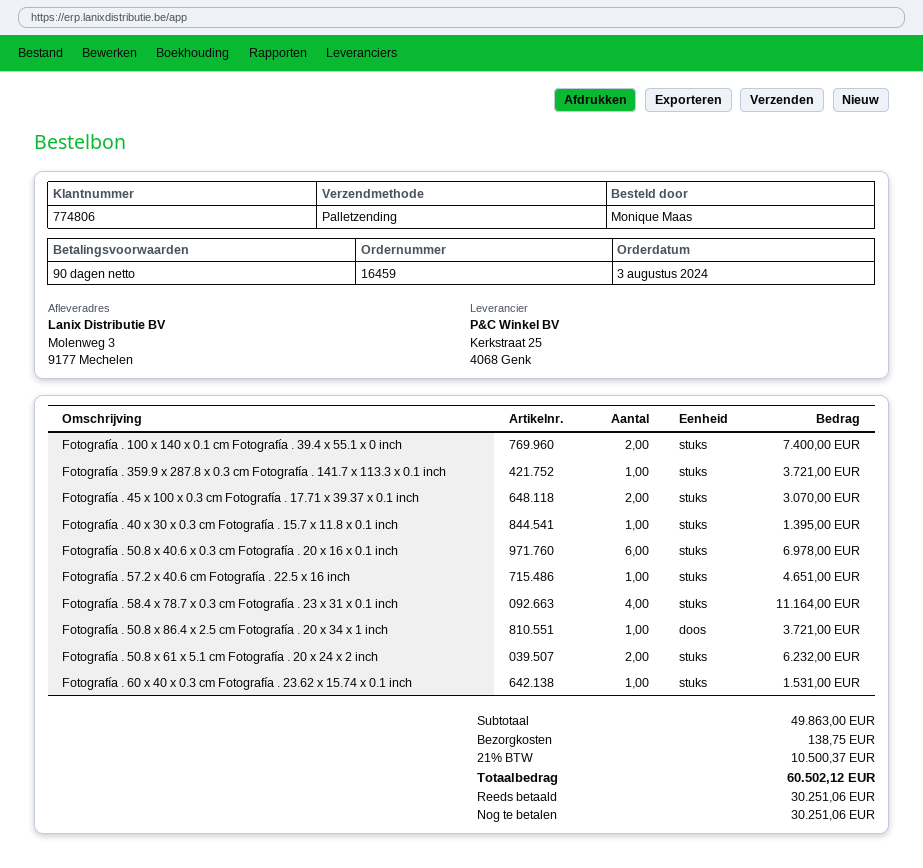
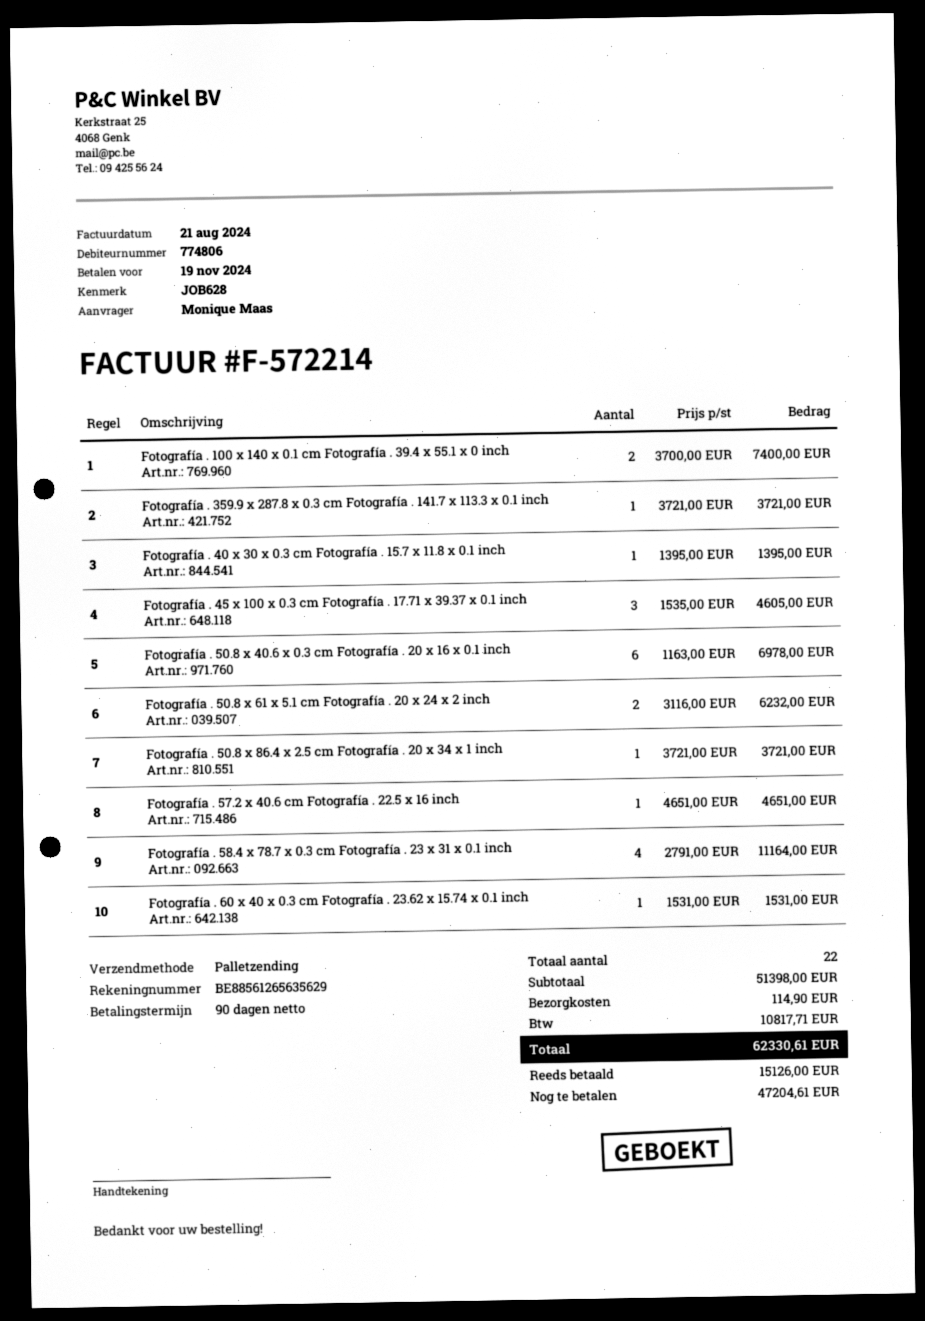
Fotografía . 45 x 100 x 0.3 cm Fotografía . 17.71 x 39.37 x 0.1 inch: 2 for 3070.00 -> 3 for 4605.00
subtotal: 49863.00 -> 51398.00
shipping: 138.75 -> 114.90
tax: 10500.37 -> 10817.71
total: 60502.12 -> 62330.61
deposit: 30251.06 -> 15126.00
balance: 30251.06 -> 47204.61

